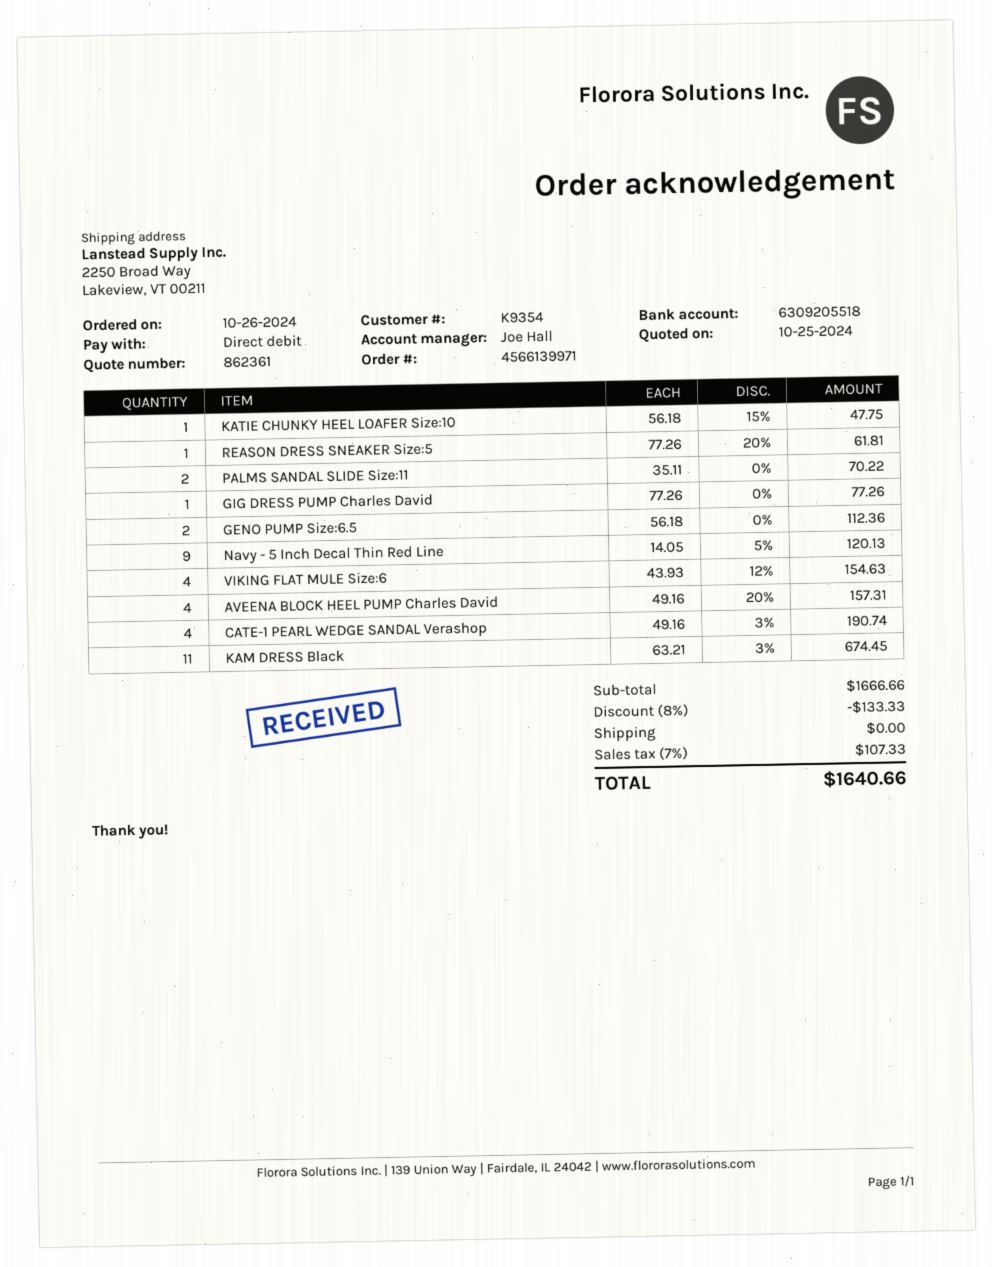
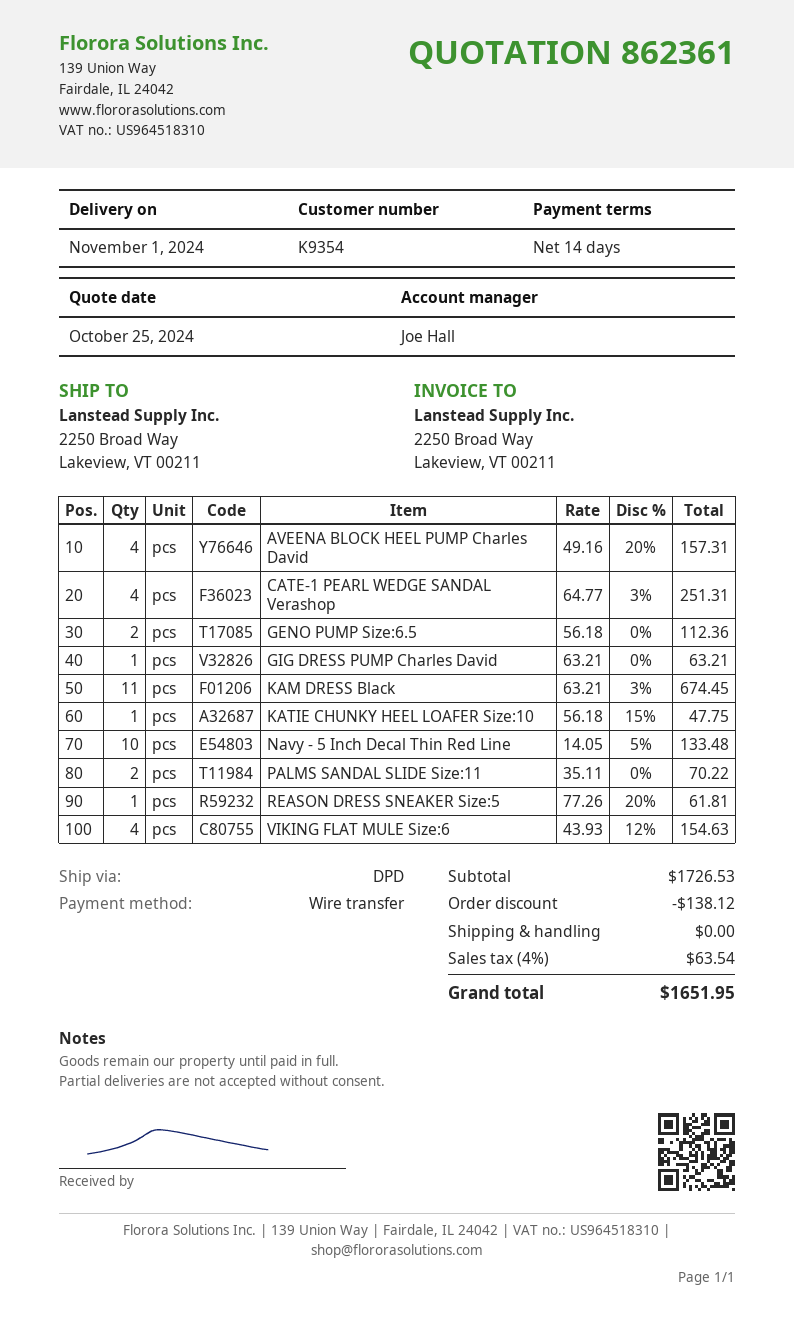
payment method: direct debit -> bank transfer
GIG DRESS PUMP Charles David: 1 x 77.26 = 77.26 -> 1 x 63.21 = 63.21
Navy - 5 Inch Decal Thin Red Line: 9 x 14.05 - 5% = 120.13 -> 10 x 14.05 - 5% = 133.48
CATE-1 PEARL WEDGE SANDAL Verashop: 4 x 49.16 - 3% = 190.74 -> 4 x 64.77 - 3% = 251.31
subtotal: 1666.66 -> 1726.53
discount: 133.33 -> 138.12
tax: 7% = 107.33 -> 4% = 63.54
total: 1640.66 -> 1651.95

